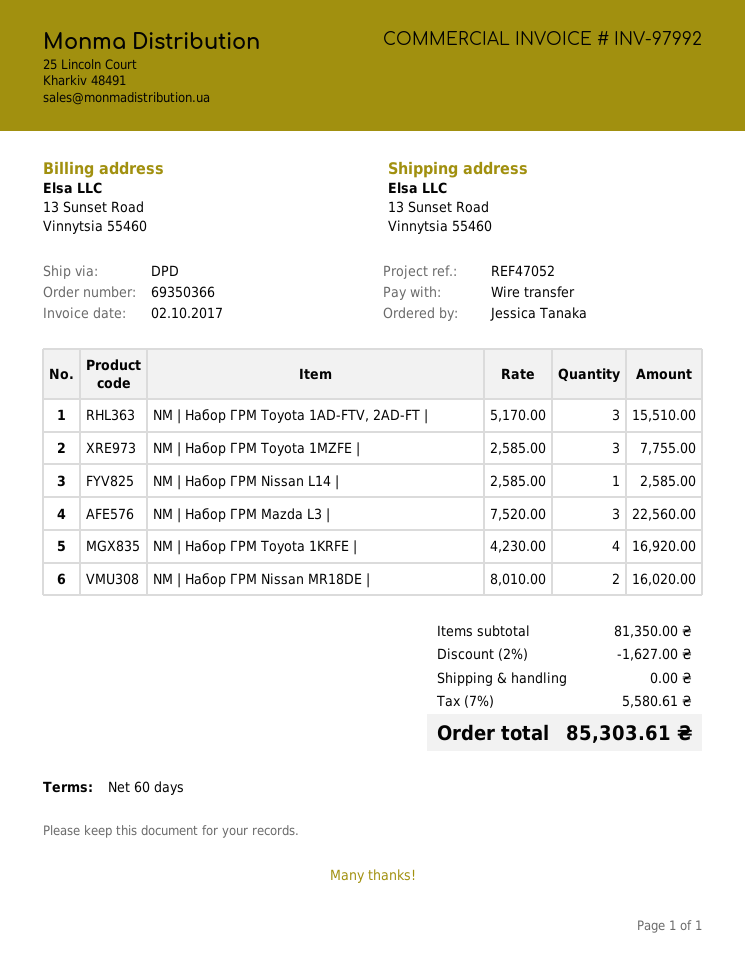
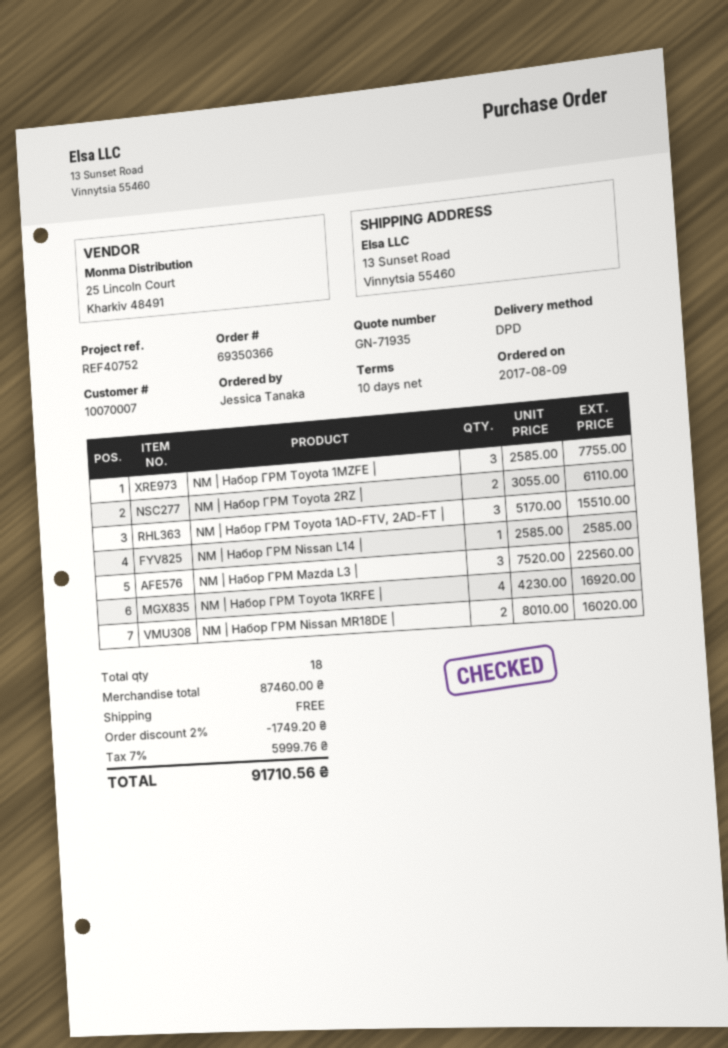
payment terms: 60 days -> 10 days
reference: REF47052 -> REF40752
NM | Набор ГРМ Toyota 2RZ |: none -> 2 x 3055.00 = 6110.00
subtotal: 81350.00 -> 87460.00
discount: 2% = 1627.00 -> 2% = 1749.20
tax: 7% = 5580.61 -> 7% = 5999.76
total: 85303.61 -> 91710.56

